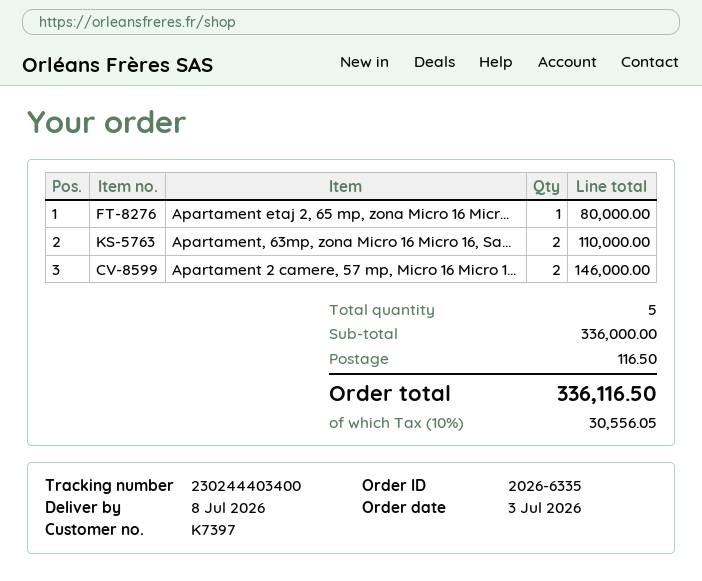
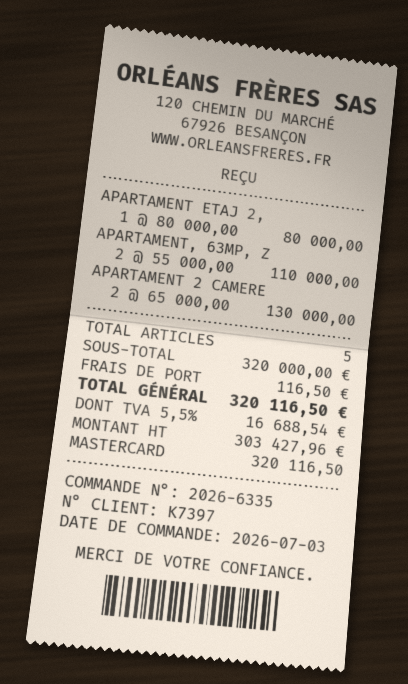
Apartament 2 camere, 57 mp, Micro 16 Micro 1...: 2 for 146000.00 -> 2 for 130000.00
subtotal: 336000.00 -> 320000.00
tax: 10% = 30556.05 -> 5.5% = 16688.54
total: 336116.50 -> 320116.50

